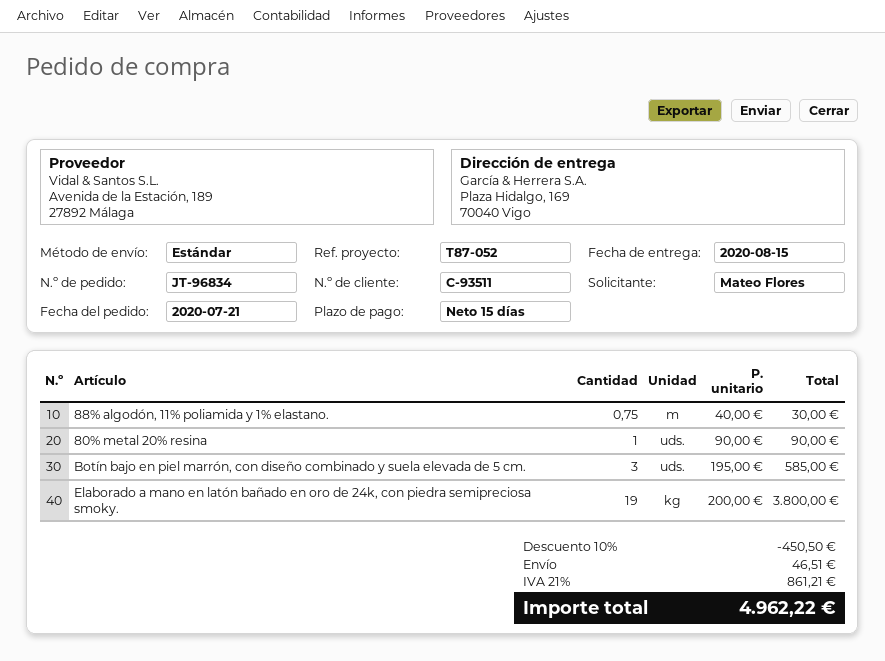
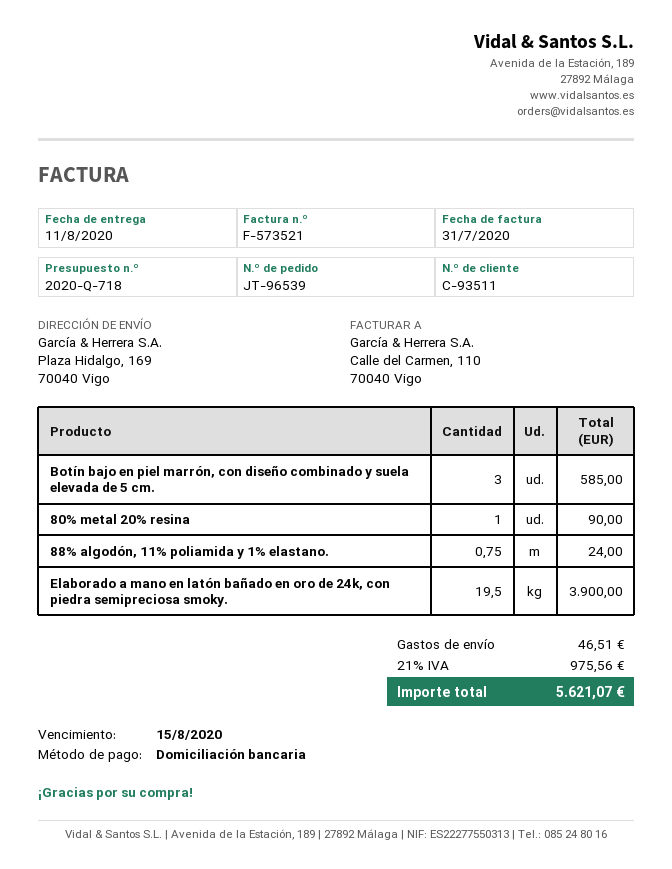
order number: JT-96834 -> JT-96539
delivery date: 2020-08-15 -> 2020-08-11
88% algodón, 11% poliamida y 1% elastano.: 0.75 for 30.00 -> 0.75 for 24.00
Elaborado a mano en latón bañado en oro de 24k, con piedra semipreciosa smoky.: 19 for 3800.00 -> 19.5 for 3900.00
discount: 10% = 450.50 -> none
tax: 21% = 861.21 -> 21% = 975.56
total: 4962.22 -> 5621.07

